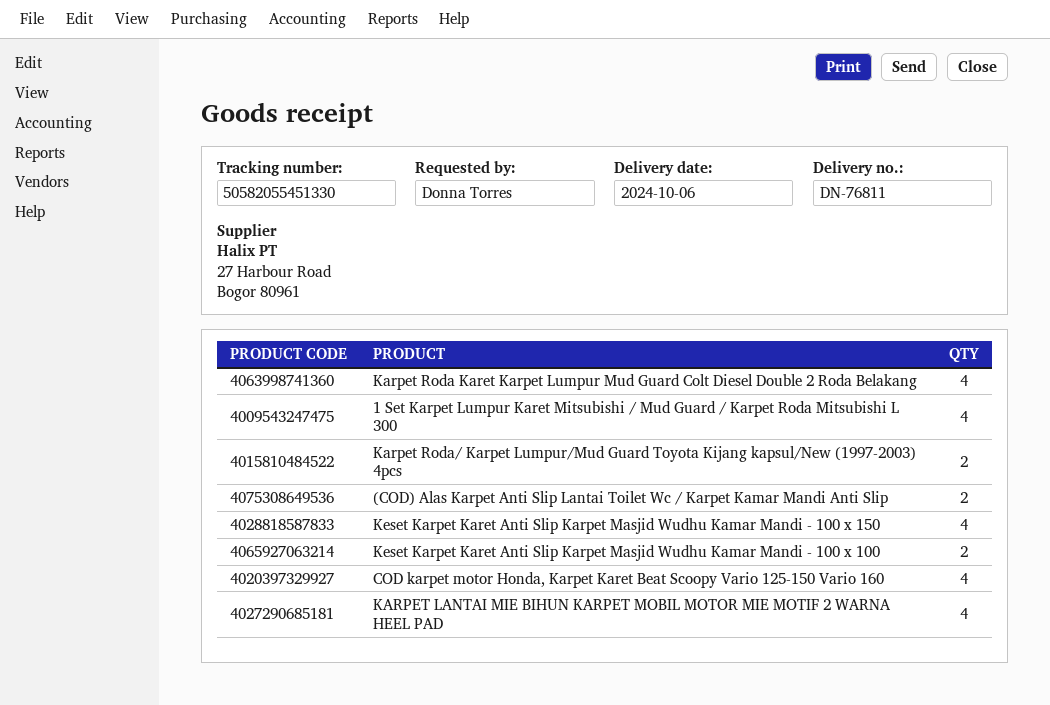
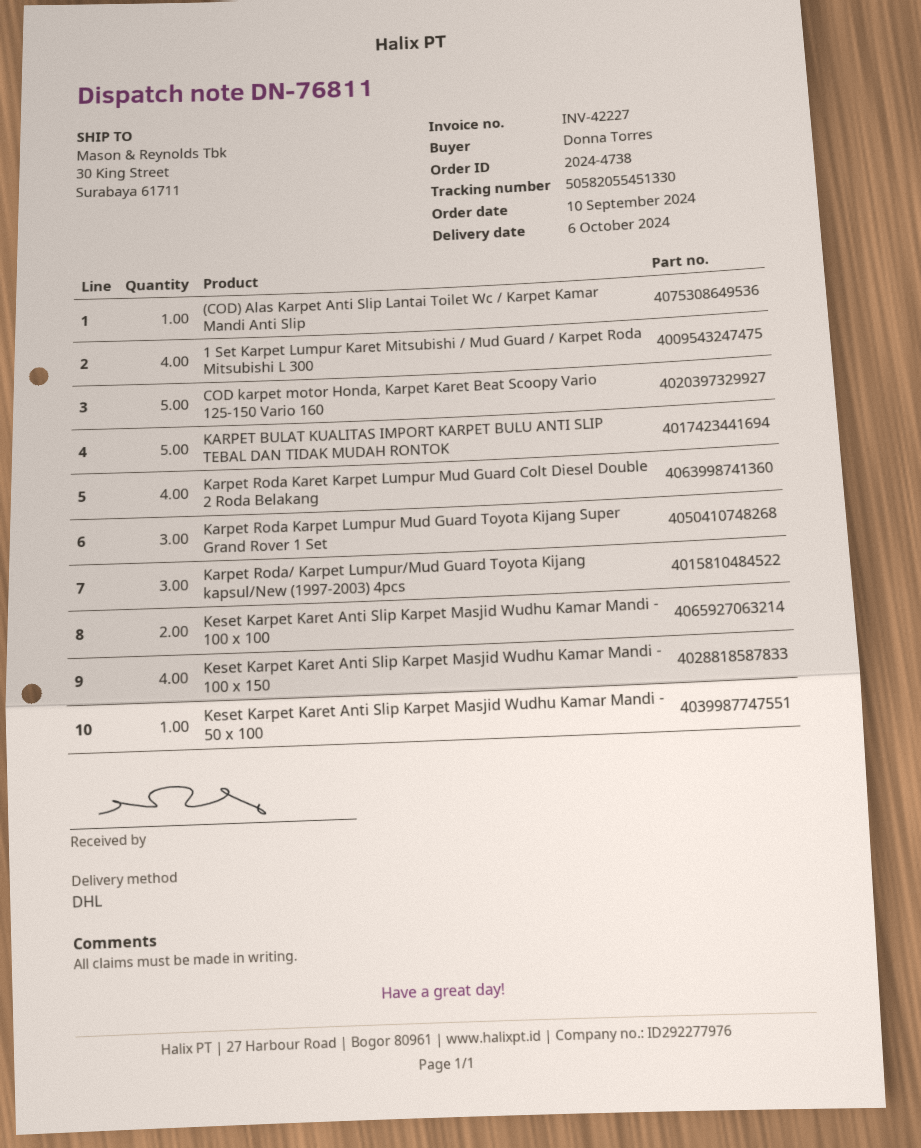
Karpet Roda/ Karpet Lumpur/Mud Guard Toyota Kijang kapsul/New (1997-2003) 4pcs: 2 -> 3
(COD) Alas Karpet Anti Slip Lantai Toilet Wc / Karpet Kamar Mandi Anti Slip: 2 -> 1
COD karpet motor Honda, Karpet Karet Beat Scoopy Vario 125-150 Vario 160: 4 -> 5
KARPET LANTAI MIE BIHUN KARPET MOBIL MOTOR MIE MOTIF 2 WARNA HEEL PAD: 4 -> none
KARPET BULAT KUALITAS IMPORT KARPET BULU ANTI SLIP TEBAL DAN TIDAK MUDAH RONTOK: none -> 5
Karpet Roda Karpet Lumpur Mud Guard Toyota Kijang Super Grand Rover 1 Set: none -> 3
Keset Karpet Karet Anti Slip Karpet Masjid Wudhu Kamar Mandi - 50 x 100: none -> 1

